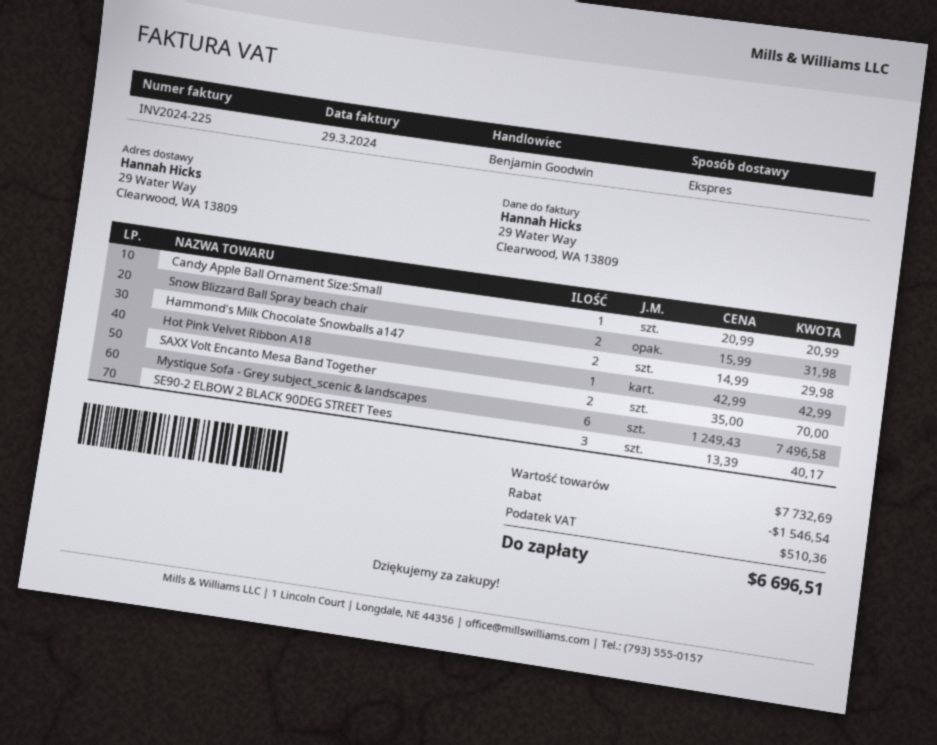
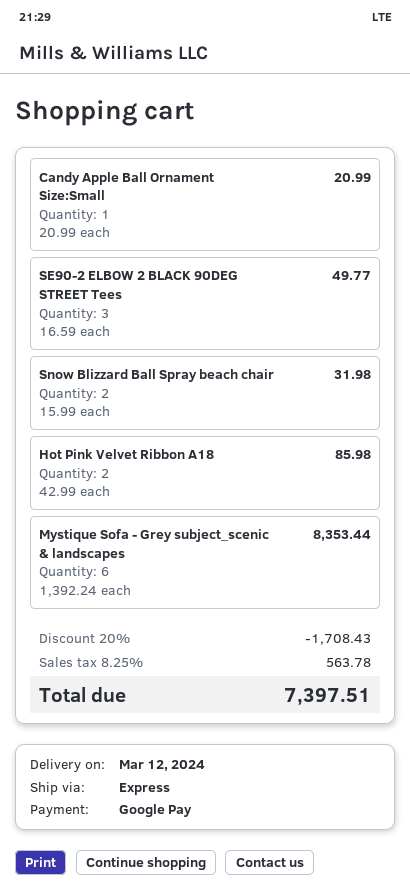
Hammond's Milk Chocolate Snowballs a147: 2 x 14.99 = 29.98 -> none
Hot Pink Velvet Ribbon A18: 1 x 42.99 = 42.99 -> 2 x 42.99 = 85.98
SAXX Volt Encanto Mesa Band Together: 2 x 35.00 = 70.00 -> none
Mystique Sofa - Grey subject_scenic & landscapes: 6 x 1249.43 = 7496.58 -> 6 x 1392.24 = 8353.44
SE90-2 ELBOW 2 BLACK 90DEG STREET Tees: 3 x 13.39 = 40.17 -> 3 x 16.59 = 49.77
discount: 1546.54 -> 1708.43
tax: 510.36 -> 563.78
total: 6696.51 -> 7397.51

